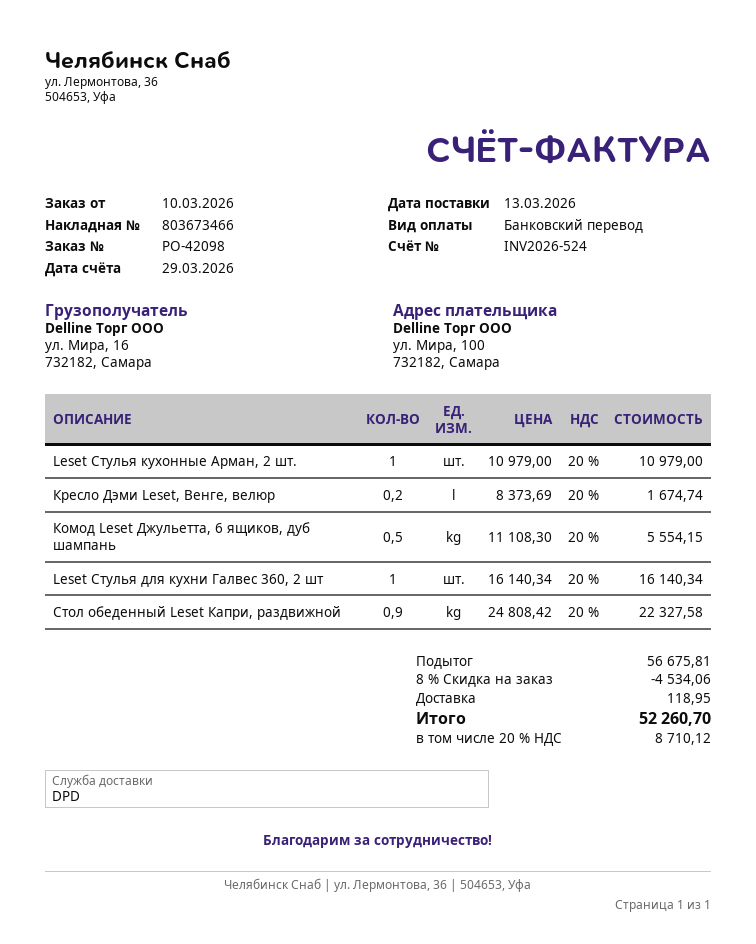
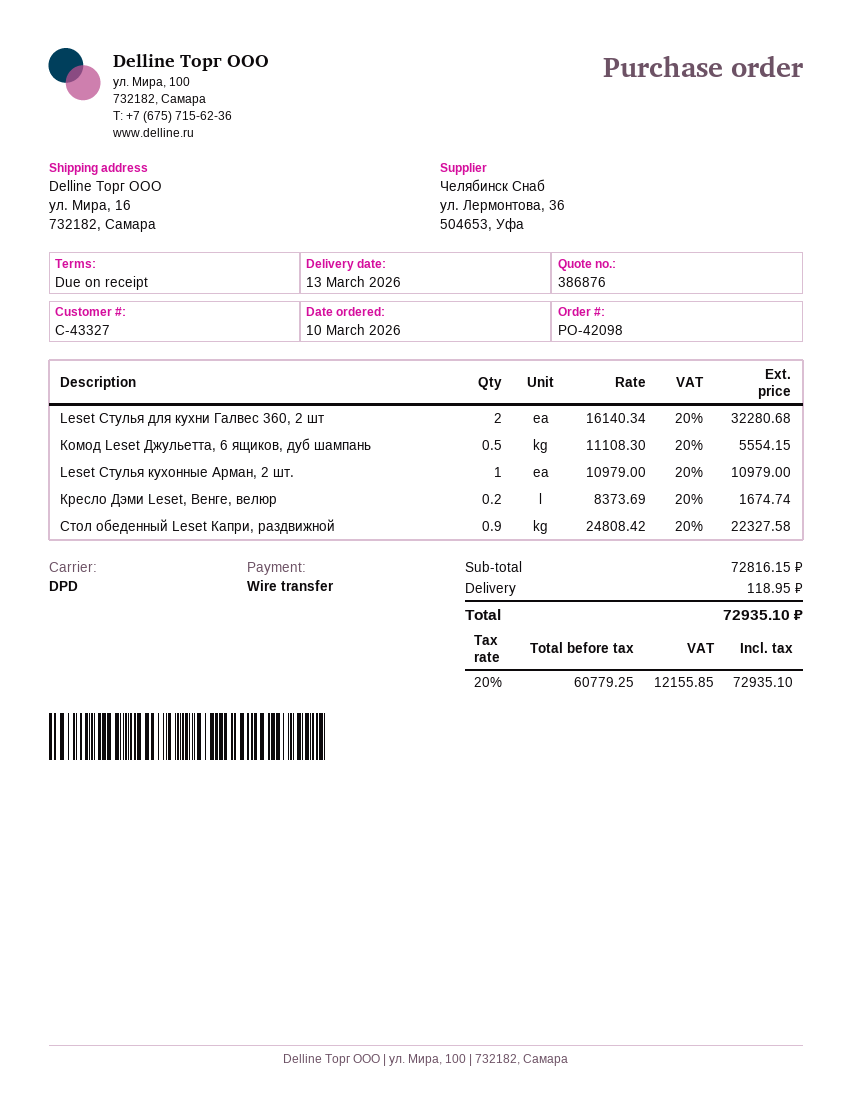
Leset Стулья для кухни Галвес 360, 2 шт: 1 x 16140.34 = 16140.34 -> 2 x 16140.34 = 32280.68
subtotal: 56675.81 -> 72816.15
discount: 8% = 4534.06 -> none
tax: 20% = 8710.12 -> 20% = 12155.85
total: 52260.70 -> 72935.10

